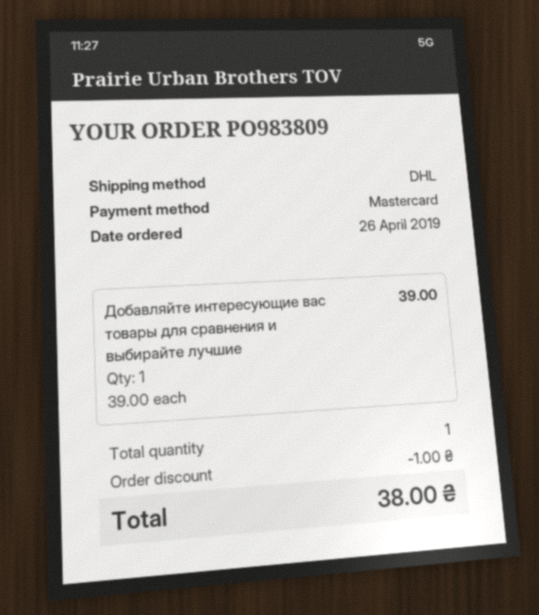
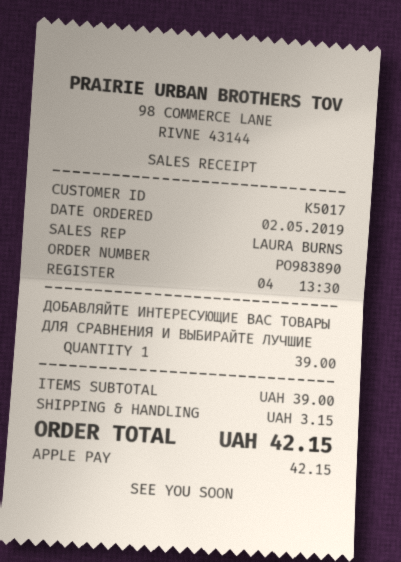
order number: PO983809 -> PO983890
order date: 2019-04-26 -> 2019-05-02
payment method: Mastercard -> Apple Pay
discount: 1.00 -> none
shipping: none -> 3.15
total: 38.00 -> 42.15

